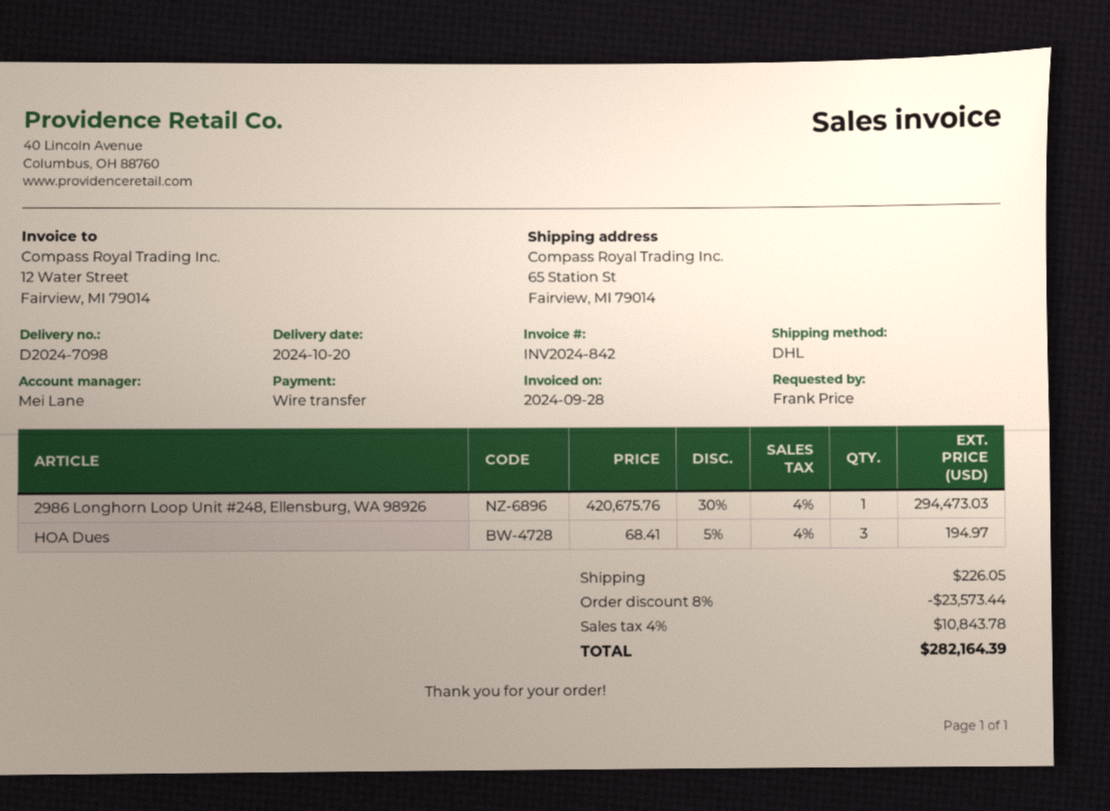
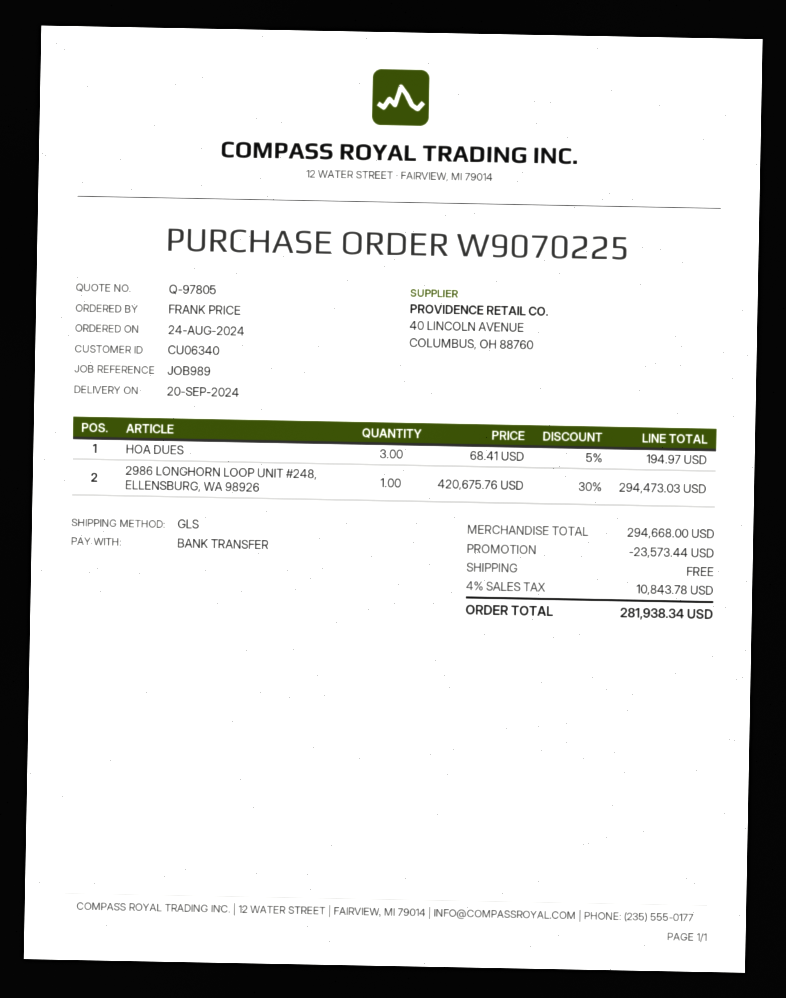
delivery date: 2024-10-20 -> 2024-09-20
shipping method: DHL -> GLS
shipping: 226.05 -> 0.00
total: 282164.39 -> 281938.34

